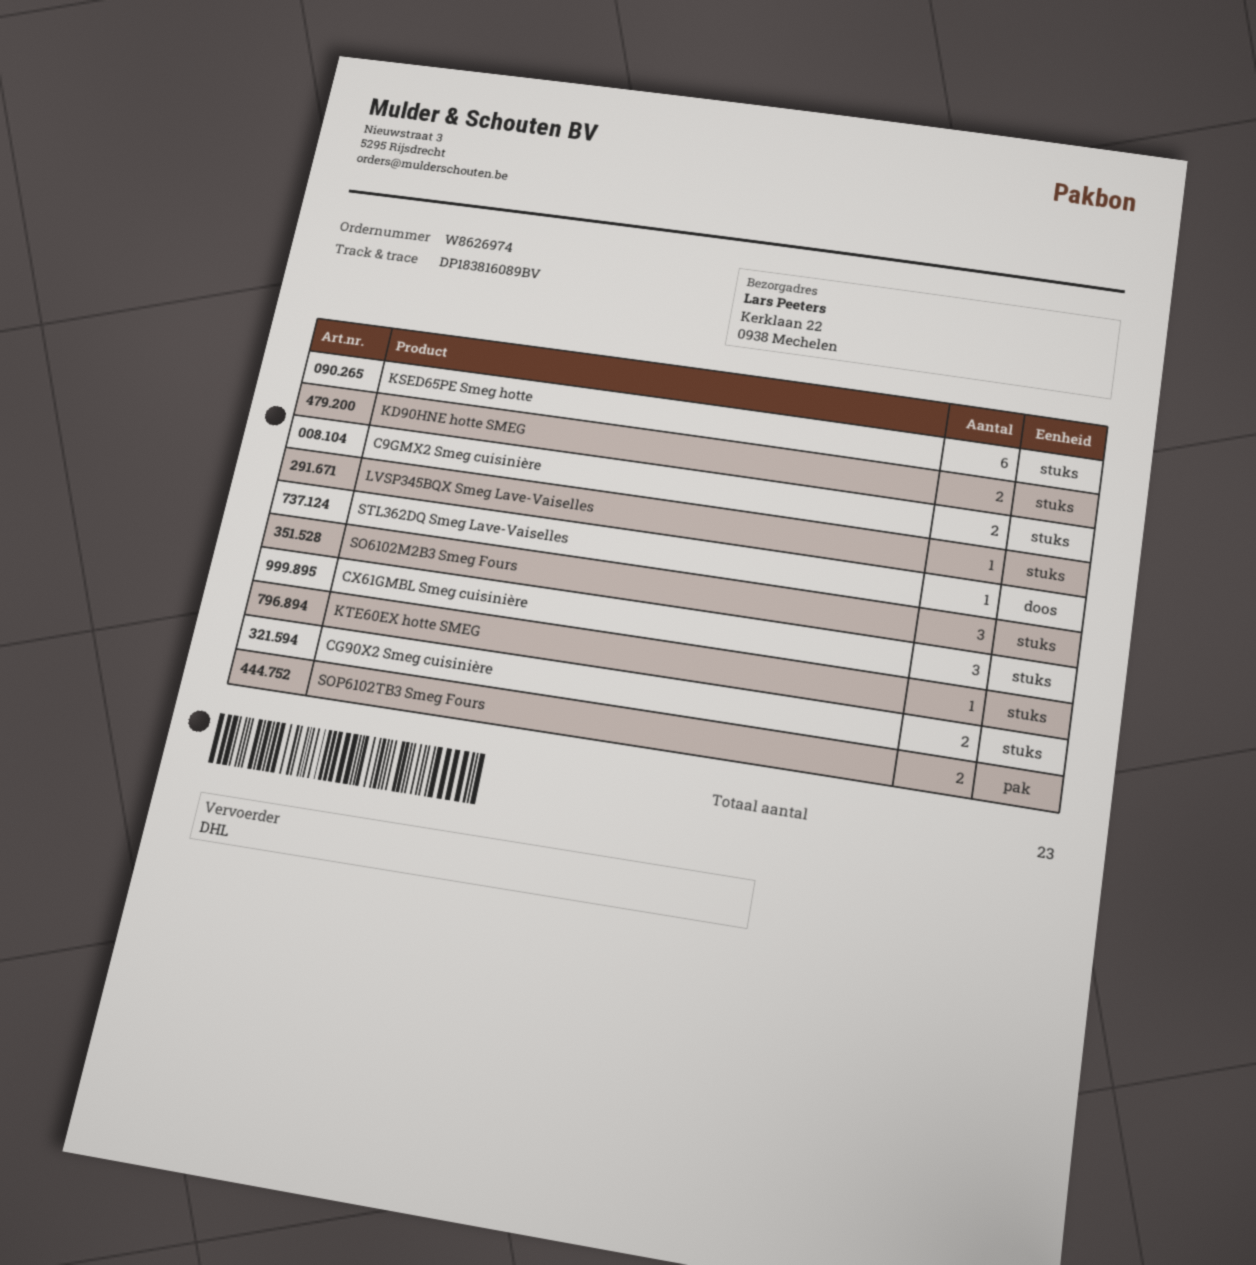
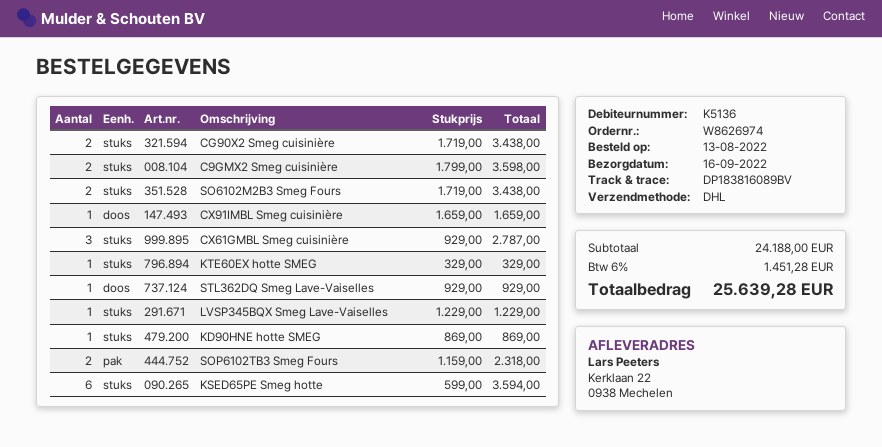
KD90HNE hotte SMEG: 2 -> 1
SO6102M2B3 Smeg Fours: 3 -> 2
CX91IMBL Smeg cuisinière: none -> 1

